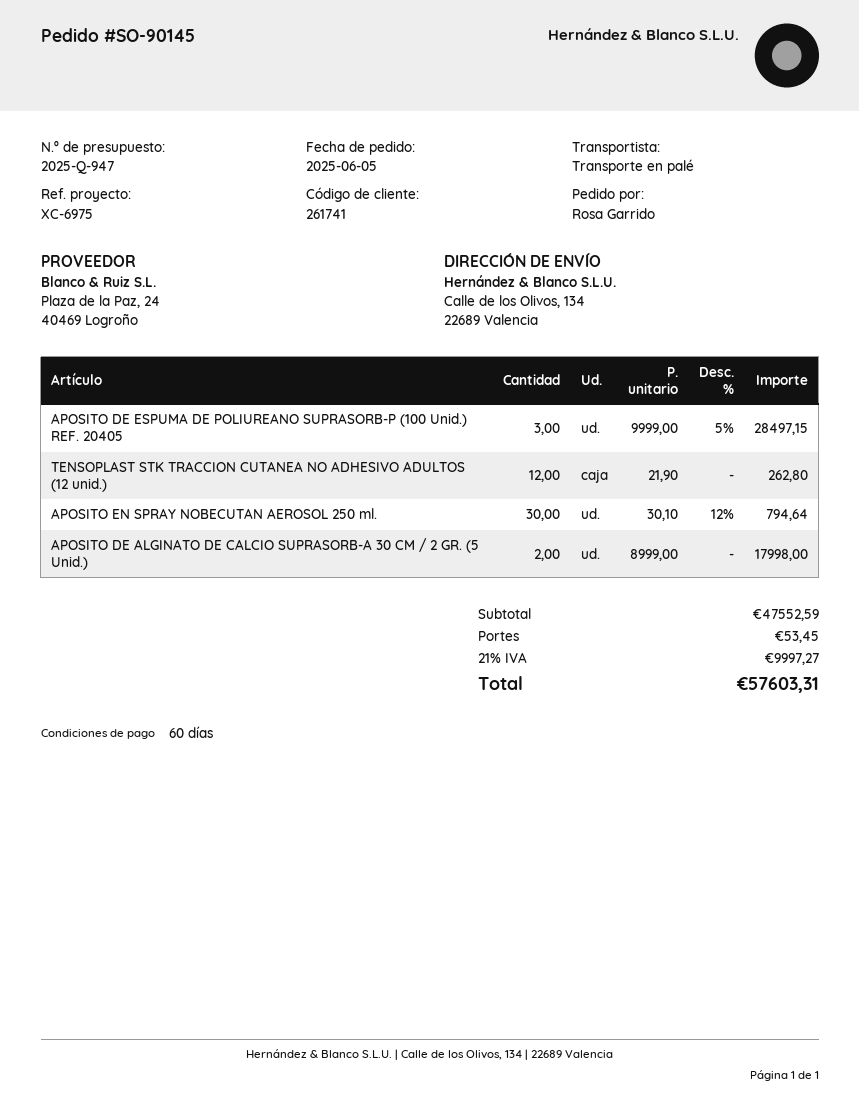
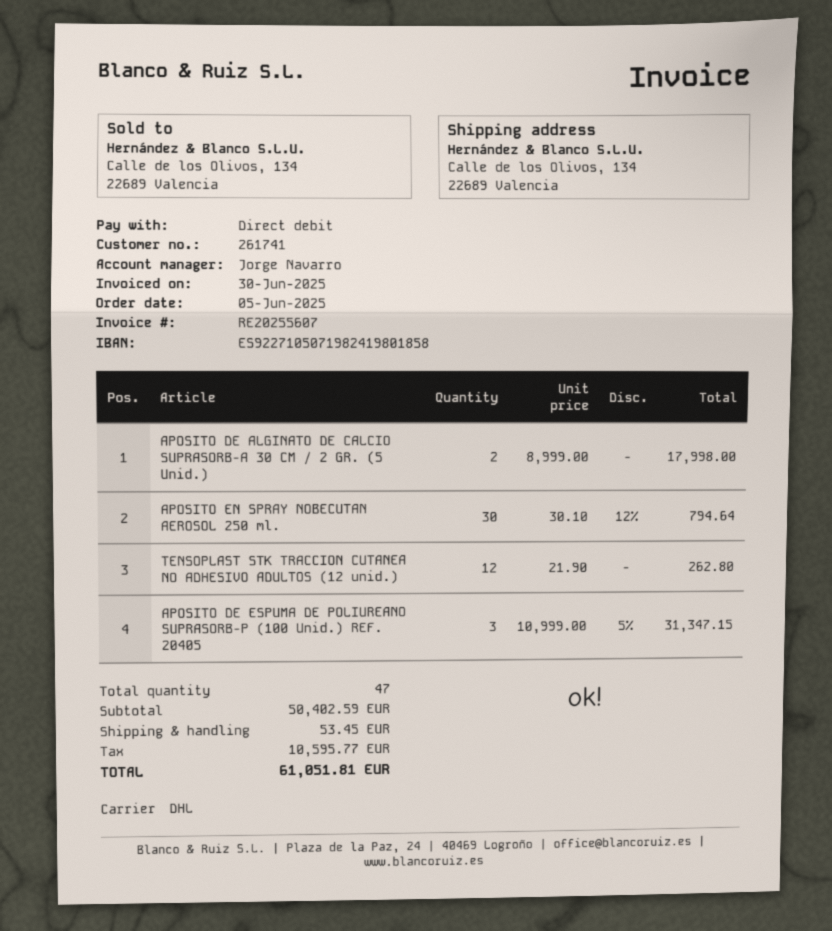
shipping method: pallet freight -> DHL
APOSITO DE ESPUMA DE POLIUREANO SUPRASORB-P (100 Unid.) REF. 20405: 3 x 9999.00 - 5% = 28497.15 -> 3 x 10999.00 - 5% = 31347.15
subtotal: 47552.59 -> 50402.59
tax: 9997.27 -> 10595.77
total: 57603.31 -> 61051.81

